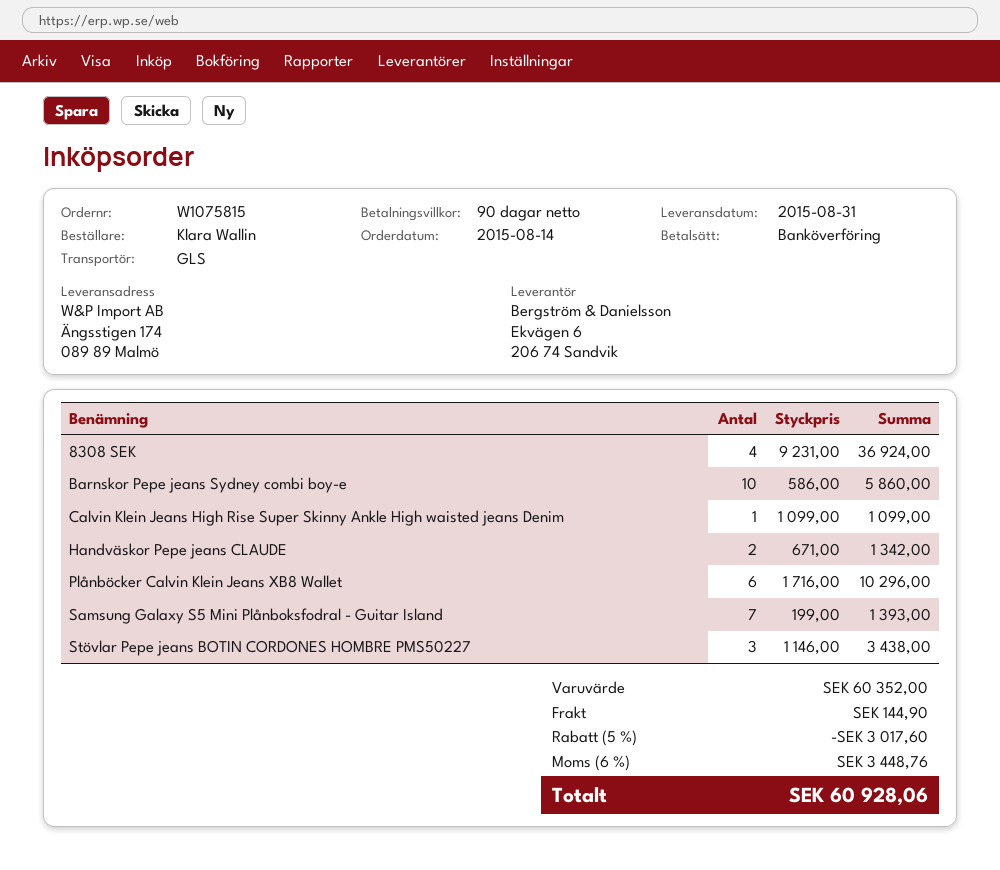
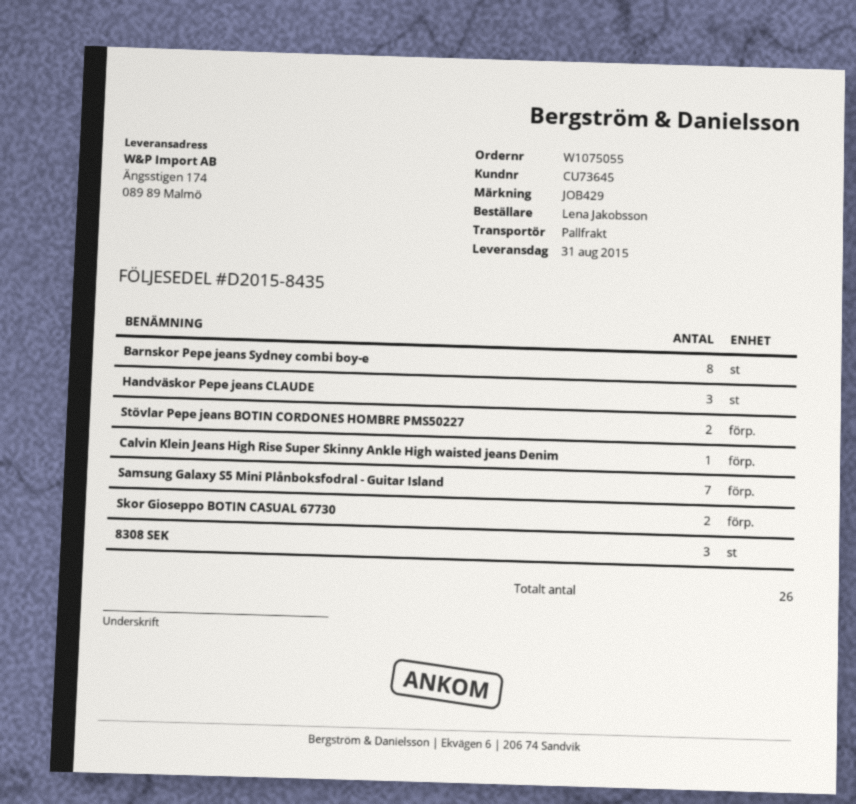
order number: W1075815 -> W1075055
ordered by: Klara Wallin -> Lena Jakobsson
shipping method: GLS -> pallet freight
8308 SEK: 4 -> 3
Barnskor Pepe jeans Sydney combi boy-e: 10 -> 8
Handväskor Pepe jeans CLAUDE: 2 -> 3
Plånböcker Calvin Klein Jeans XB8 Wallet: 6 -> none
Stövlar Pepe jeans BOTIN CORDONES HOMBRE PMS50227: 3 -> 2
Skor Gioseppo BOTIN CASUAL 67730: none -> 2

